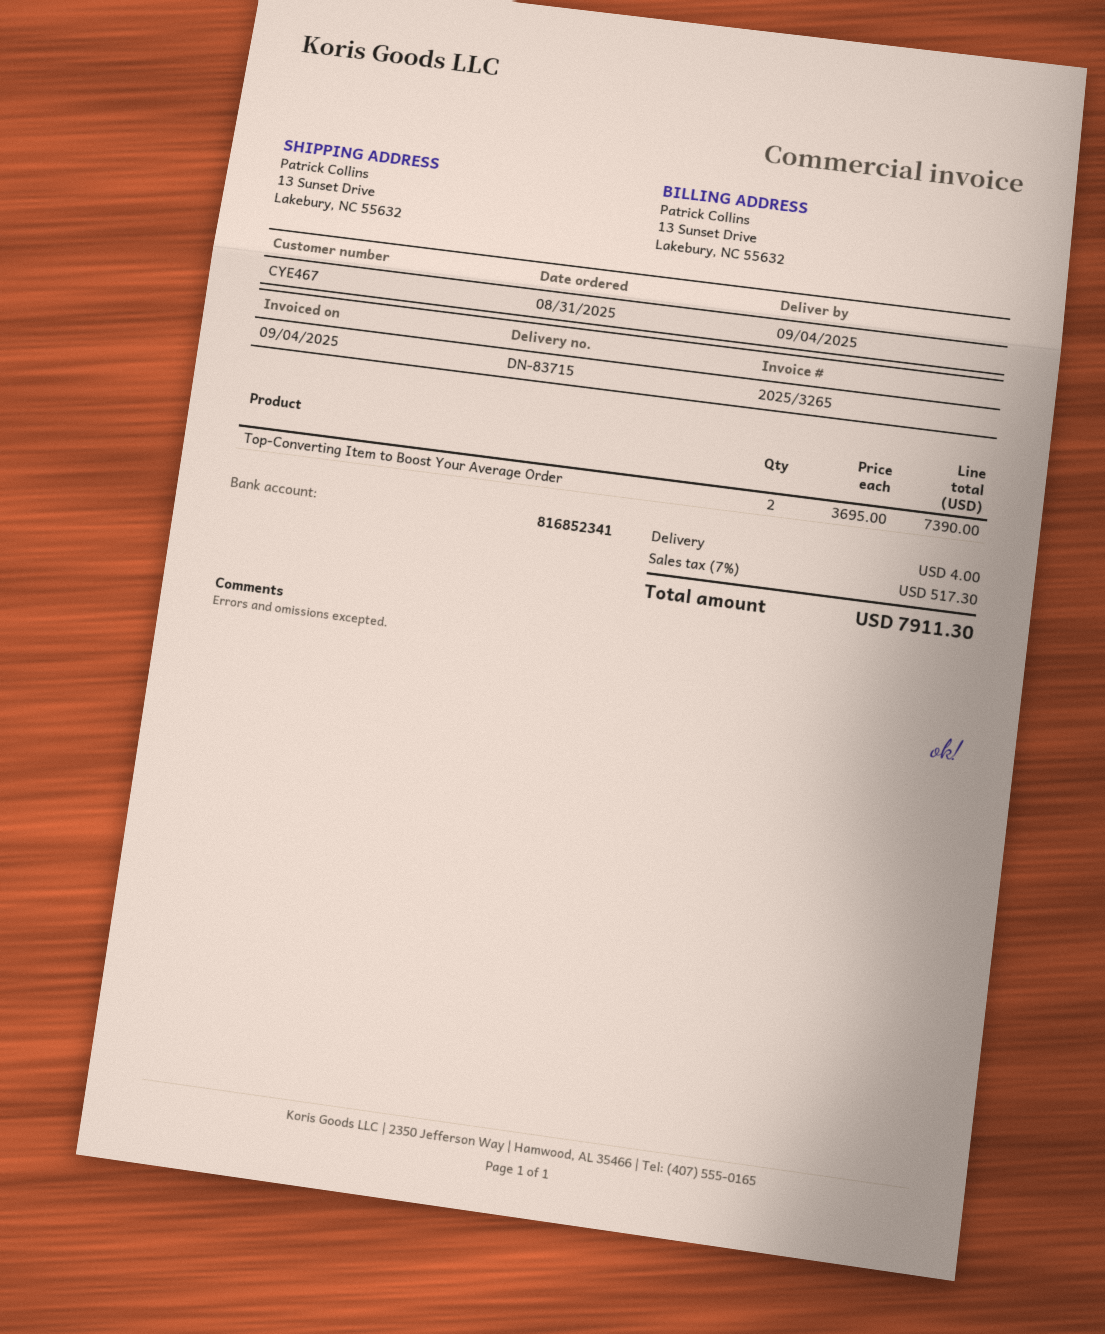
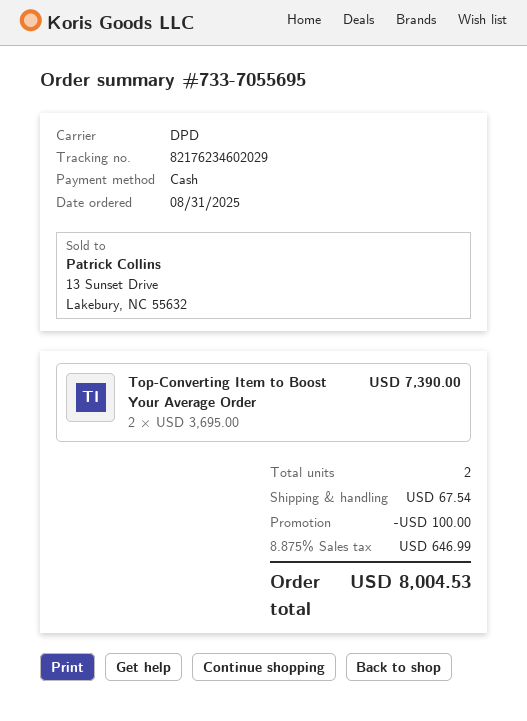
discount: none -> 100.00
shipping: 4.00 -> 67.54
tax: 7% = 517.30 -> 8.875% = 646.99
total: 7911.30 -> 8004.53

